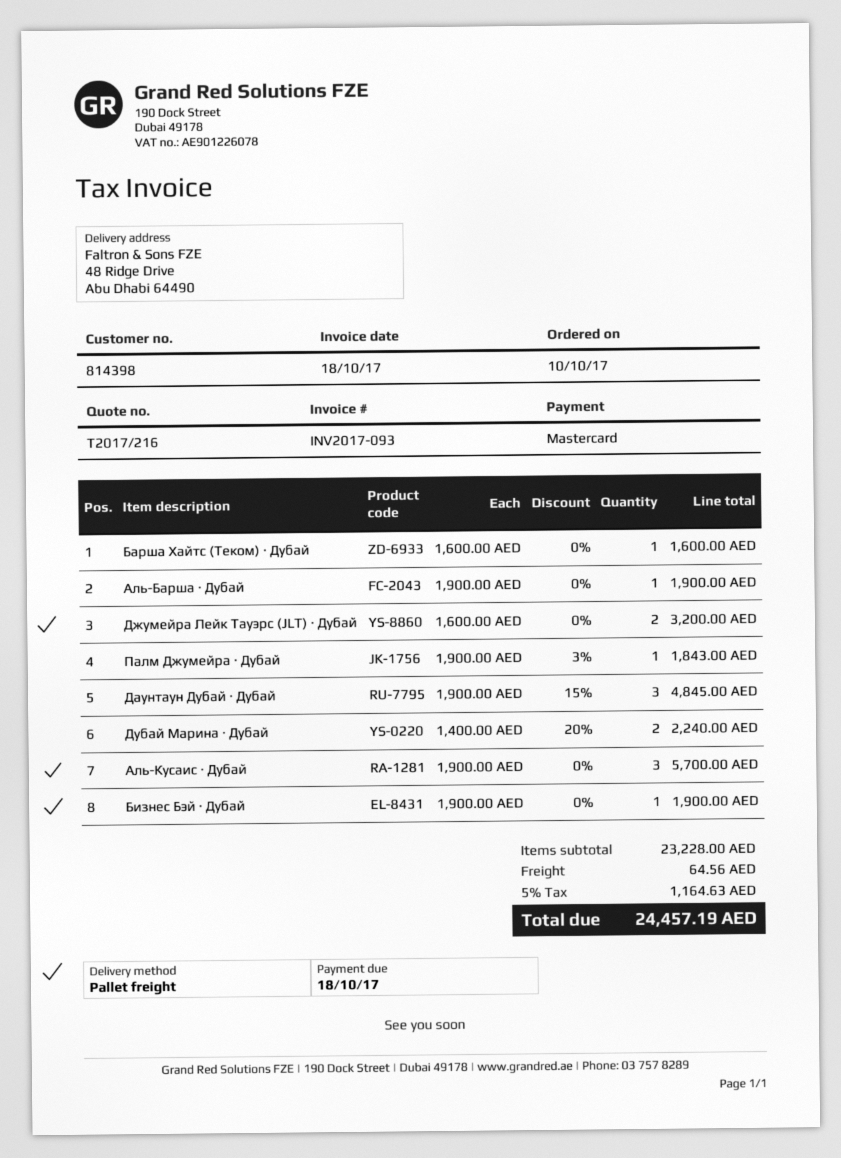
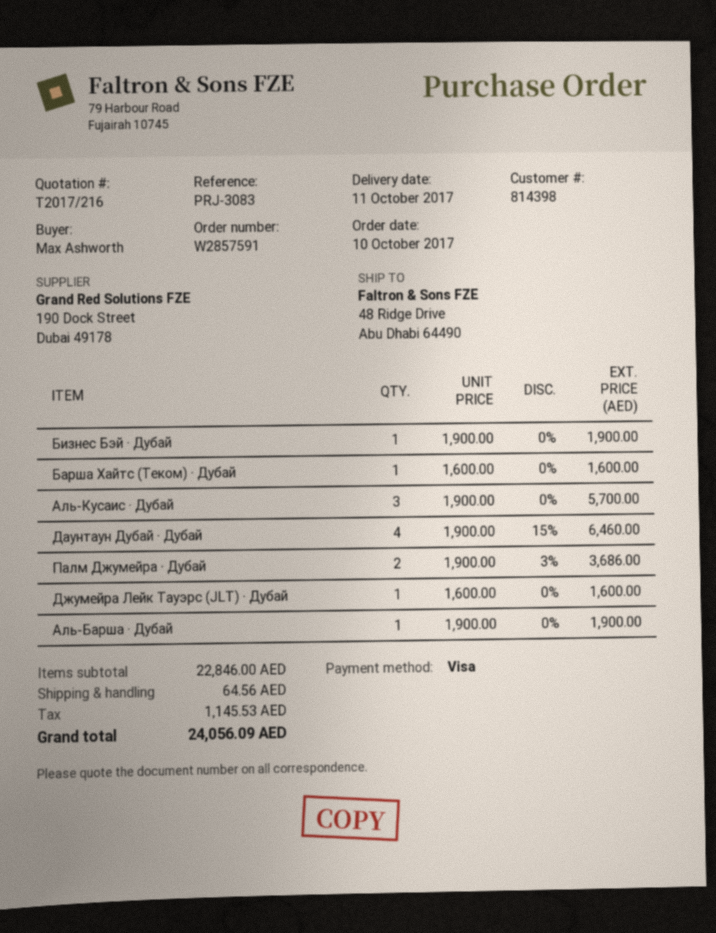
payment method: Mastercard -> Visa
Джумейра Лейк Тауэрс (JLT) · Дубай: 2 x 1600.00 = 3200.00 -> 1 x 1600.00 = 1600.00
Палм Джумейра · Дубай: 1 x 1900.00 - 3% = 1843.00 -> 2 x 1900.00 - 3% = 3686.00
Даунтаун Дубай · Дубай: 3 x 1900.00 - 15% = 4845.00 -> 4 x 1900.00 - 15% = 6460.00
Дубай Марина · Дубай: 2 x 1400.00 - 20% = 2240.00 -> none
subtotal: 23228.00 -> 22846.00
tax: 1164.63 -> 1145.53
total: 24457.19 -> 24056.09

